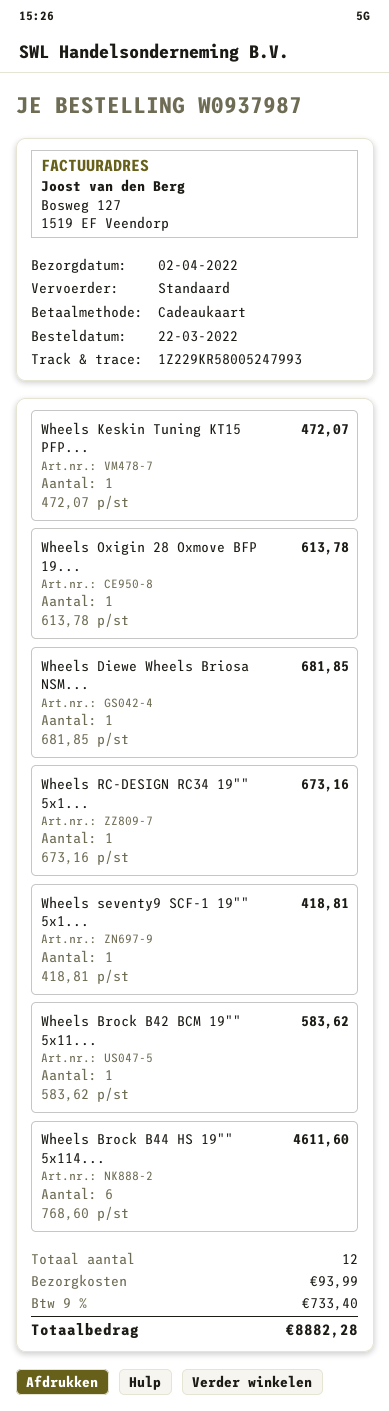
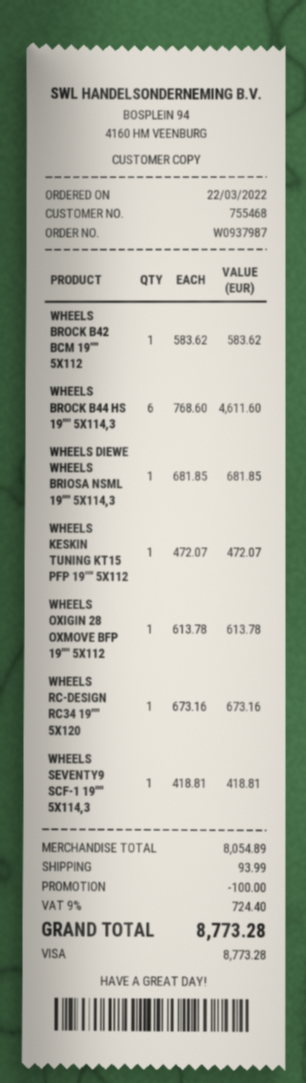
payment method: gift card -> Visa
discount: none -> 100.00
tax: 9% = 733.40 -> 9% = 724.40
total: 8882.28 -> 8773.28

